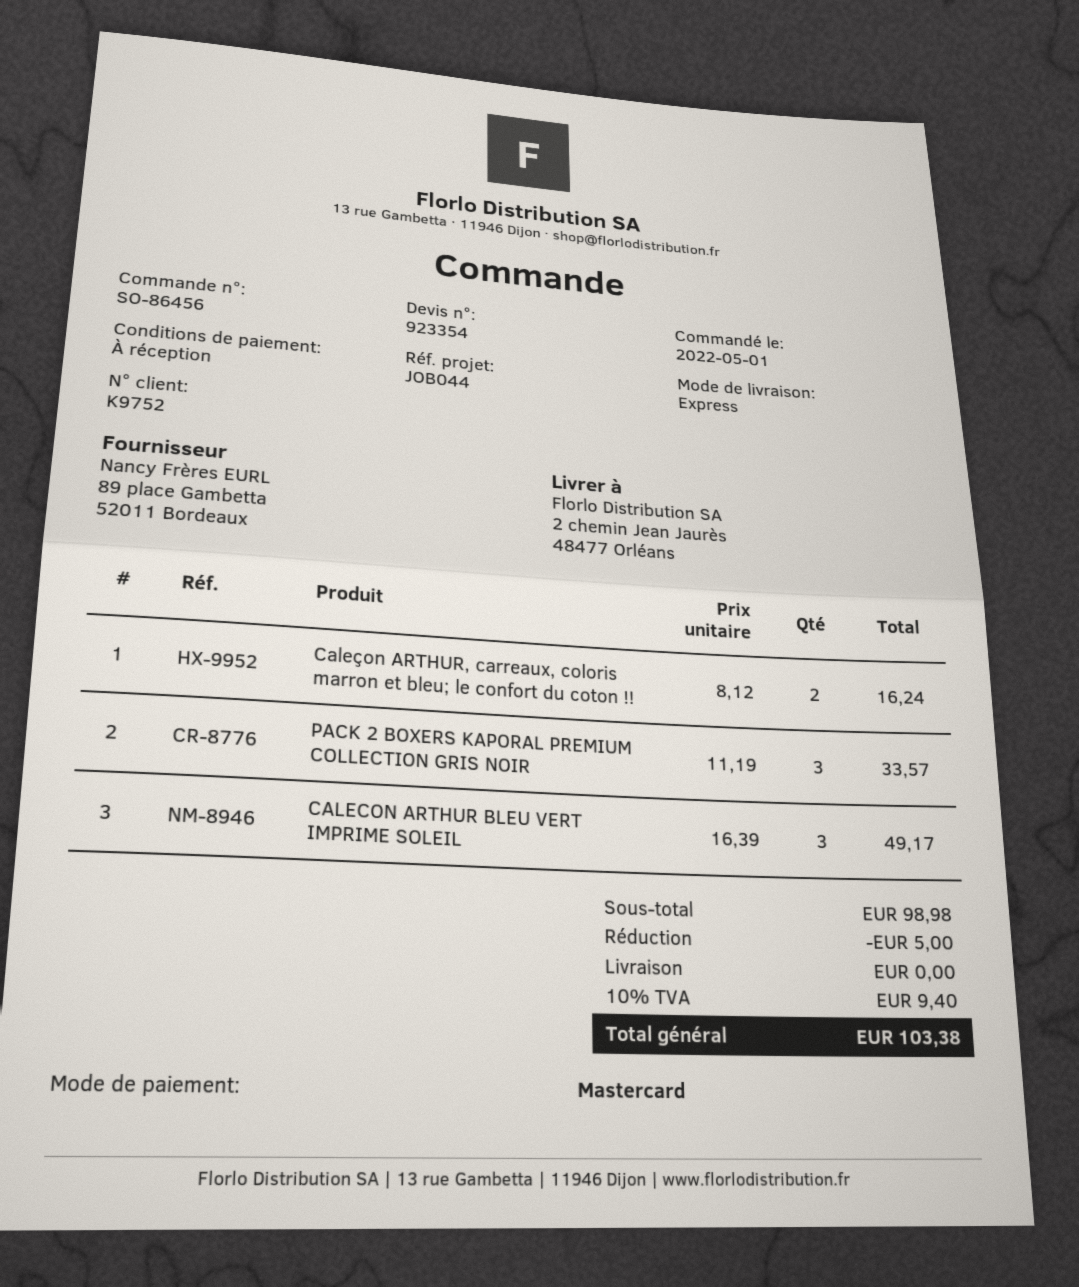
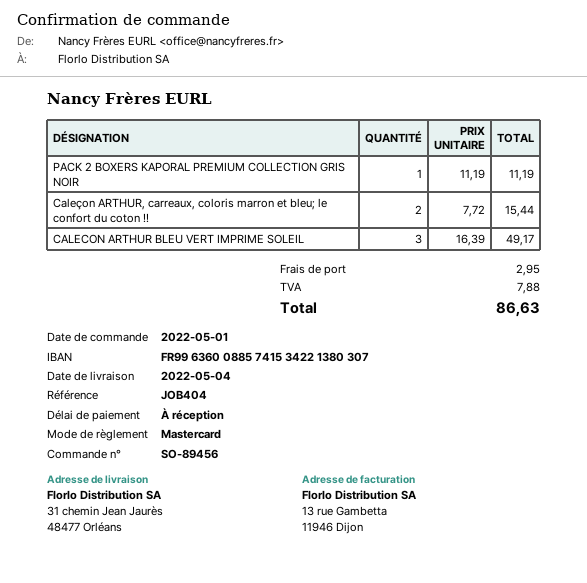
order number: SO-86456 -> SO-89456
reference: JOB044 -> JOB404
ship to: 2 chemin Jean Jaurès, 48477 Orléans -> 31 chemin Jean Jaurès, 48477 Orléans
Caleçon ARTHUR, carreaux, coloris marron et bleu; le confort du coton !!: 2 x 8.12 = 16.24 -> 2 x 7.72 = 15.44
PACK 2 BOXERS KAPORAL PREMIUM COLLECTION GRIS NOIR: 3 x 11.19 = 33.57 -> 1 x 11.19 = 11.19
discount: 5.00 -> none
shipping: 0.00 -> 2.95
tax: 9.40 -> 7.88
total: 103.38 -> 86.63

